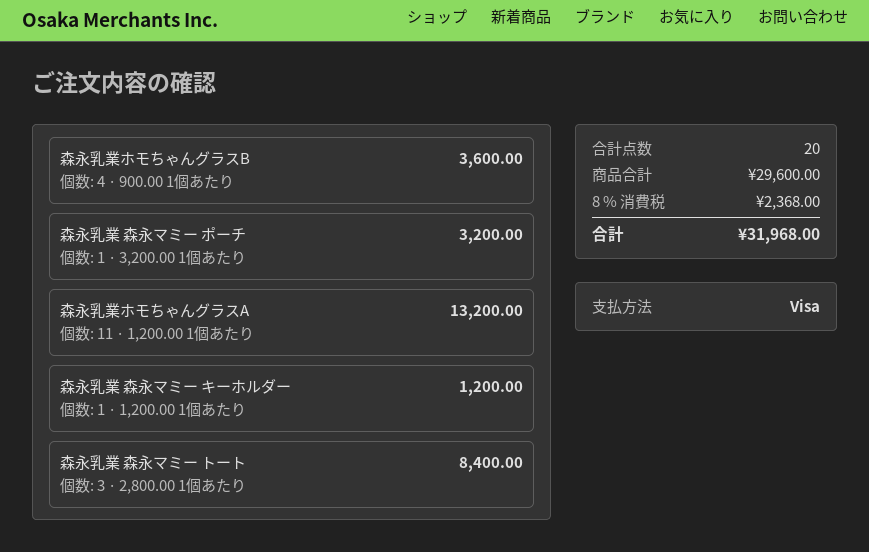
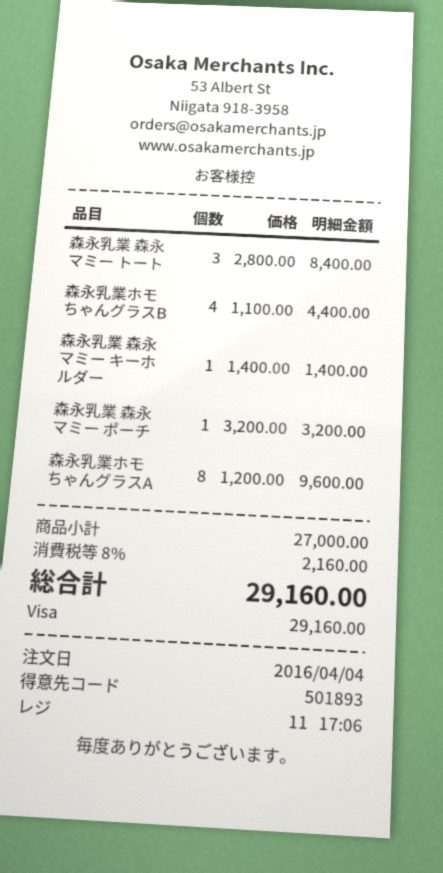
森永乳業ホモちゃんグラスB: 4 x 900.00 = 3600.00 -> 4 x 1100.00 = 4400.00
森永乳業ホモちゃんグラスA: 11 x 1200.00 = 13200.00 -> 8 x 1200.00 = 9600.00
森永乳業 森永マミー キーホルダー: 1 x 1200.00 = 1200.00 -> 1 x 1400.00 = 1400.00
subtotal: 29600.00 -> 27000.00
tax: 8% = 2368.00 -> 8% = 2160.00
total: 31968.00 -> 29160.00

